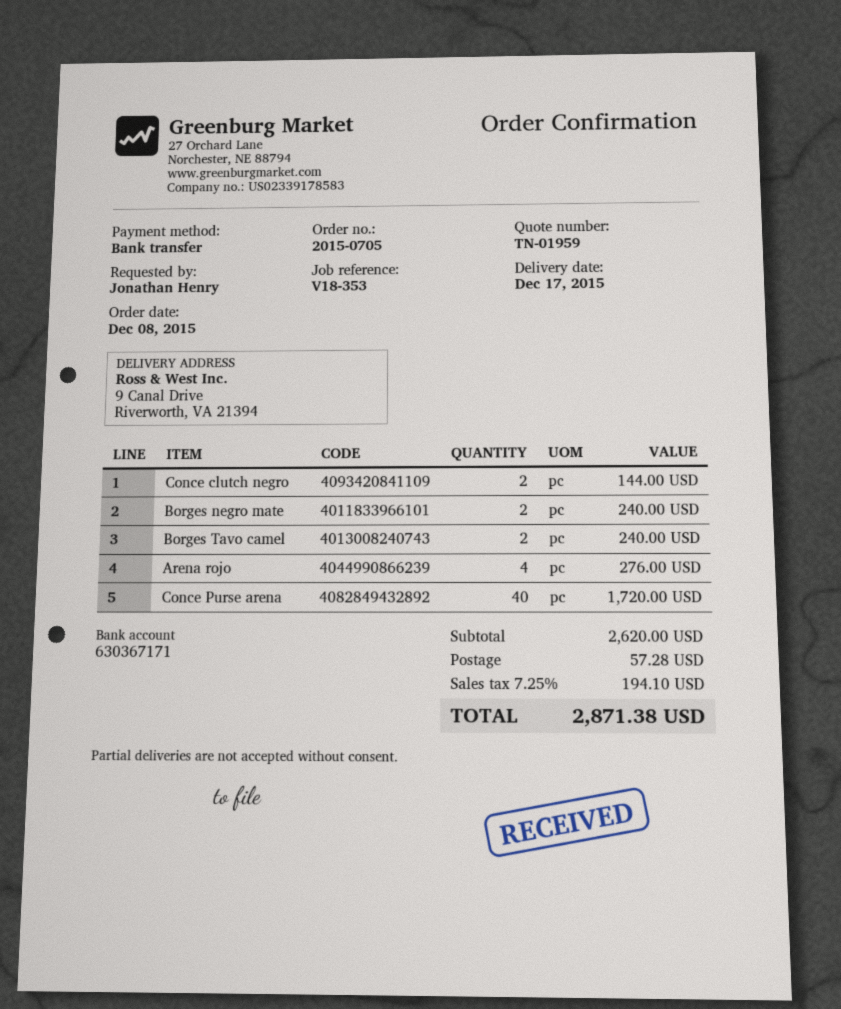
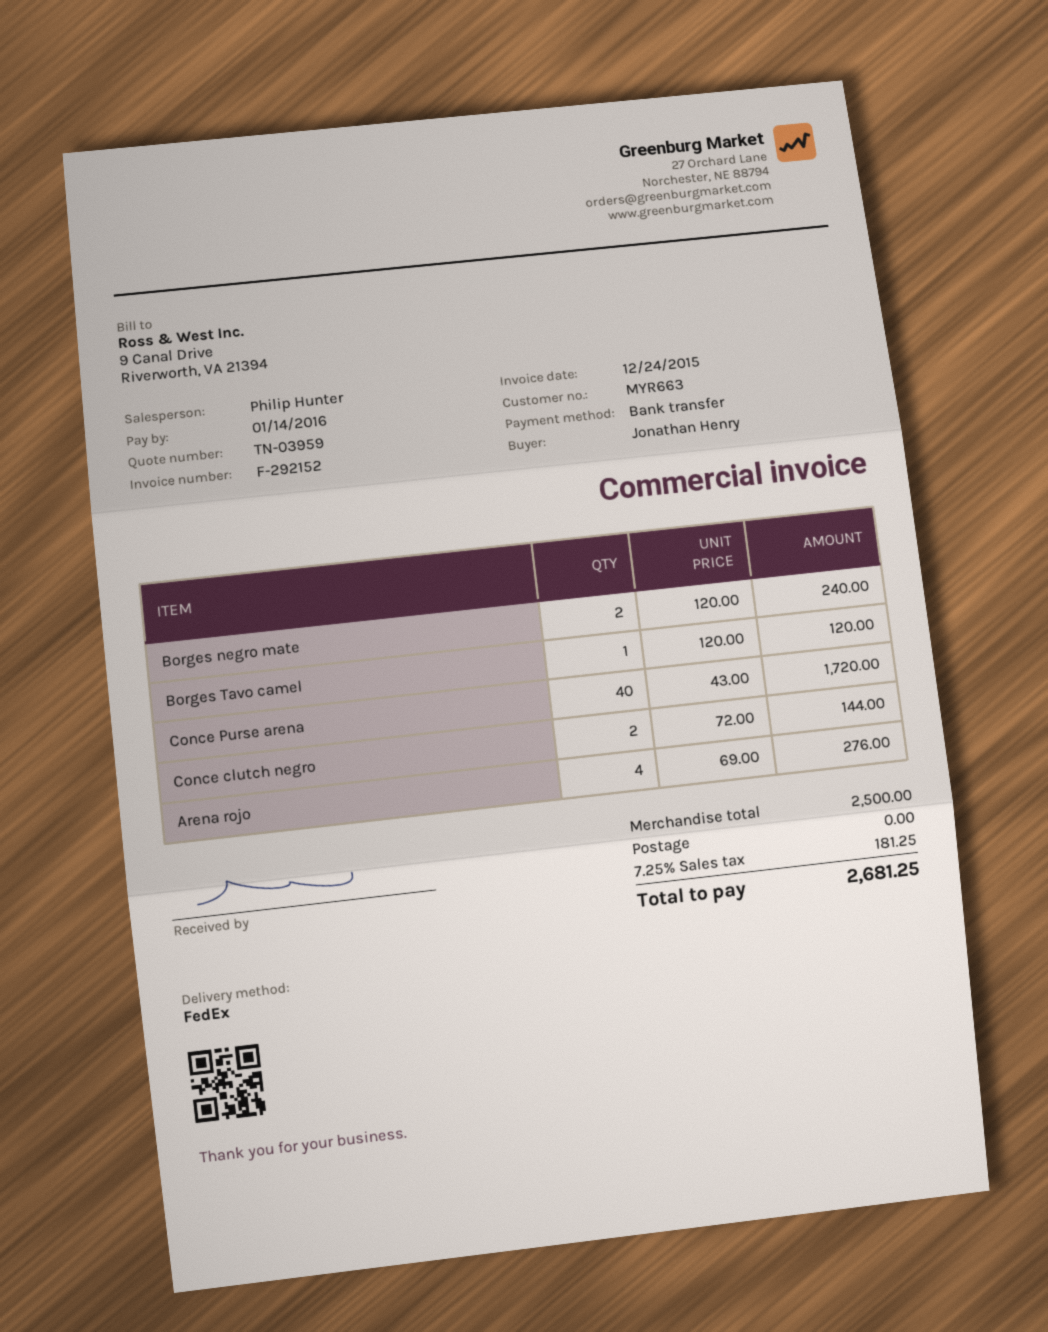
quote number: TN-01959 -> TN-03959
Borges Tavo camel: 2 for 240.00 -> 1 for 120.00
subtotal: 2620.00 -> 2500.00
shipping: 57.28 -> 0.00
tax: 7.25% = 194.10 -> 7.25% = 181.25
total: 2871.38 -> 2681.25

